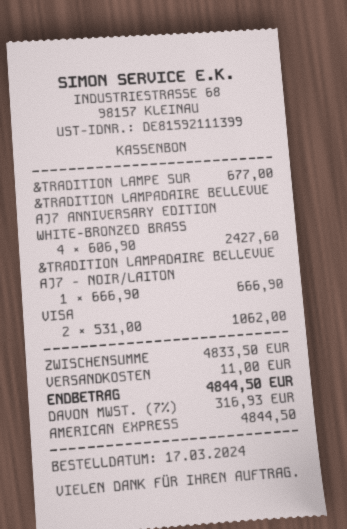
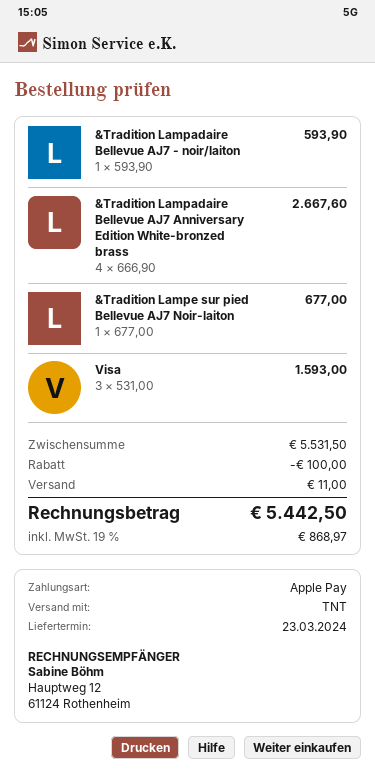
payment method: American Express -> Apple Pay
&TRADITION LAMPADAIRE BELLEVUE AJ7 ANNIVERSARY EDITION WHITE-BRONZED BRASS: 4 x 606.90 = 2427.60 -> 4 x 666.90 = 2667.60
&TRADITION LAMPADAIRE BELLEVUE AJ7 - NOIR/LAITON: 1 x 666.90 = 666.90 -> 1 x 593.90 = 593.90
VISA: 2 x 531.00 = 1062.00 -> 3 x 531.00 = 1593.00
subtotal: 4833.50 -> 5531.50
discount: none -> 100.00
tax: 7% = 316.93 -> 19% = 868.97
total: 4844.50 -> 5442.50

